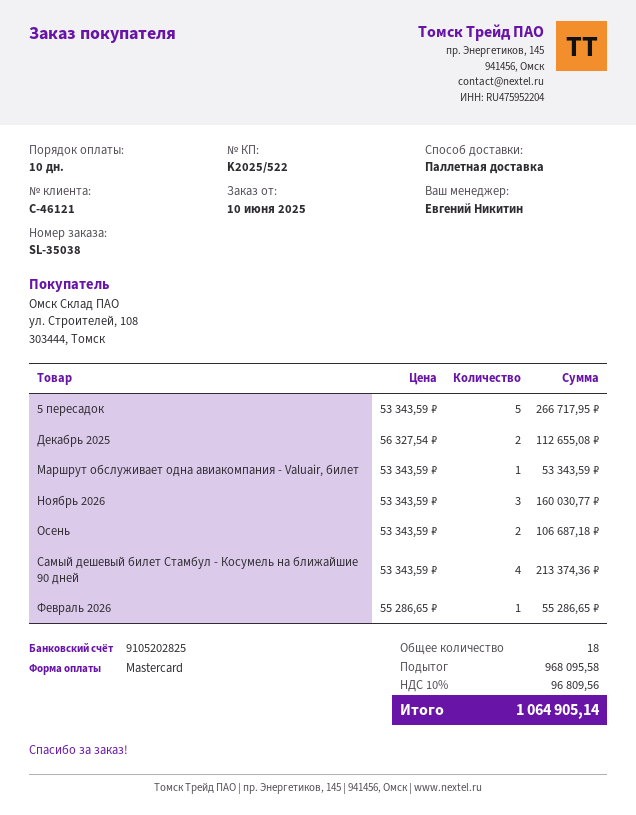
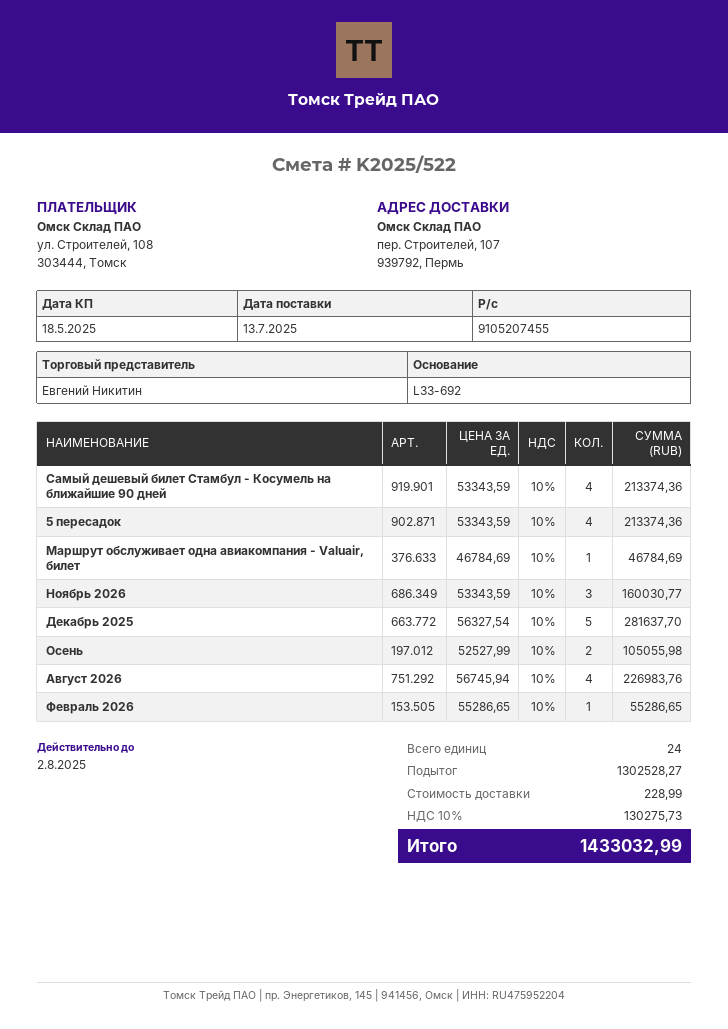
bank account: 9105202825 -> 9105207455
5 пересадок: 5 x 53343.59 = 266717.95 -> 4 x 53343.59 = 213374.36
Декабрь 2025: 2 x 56327.54 = 112655.08 -> 5 x 56327.54 = 281637.70
Маршрут обслуживает одна авиакомпания - Valuair, билет: 1 x 53343.59 = 53343.59 -> 1 x 46784.69 = 46784.69
Осень: 2 x 53343.59 = 106687.18 -> 2 x 52527.99 = 105055.98
Август 2026: none -> 4 x 56745.94 = 226983.76
total quantity: 18 -> 24
subtotal: 968095.58 -> 1302528.27
shipping: none -> 228.99
tax: 10% = 96809.56 -> 10% = 130275.73
total: 1064905.14 -> 1433032.99

